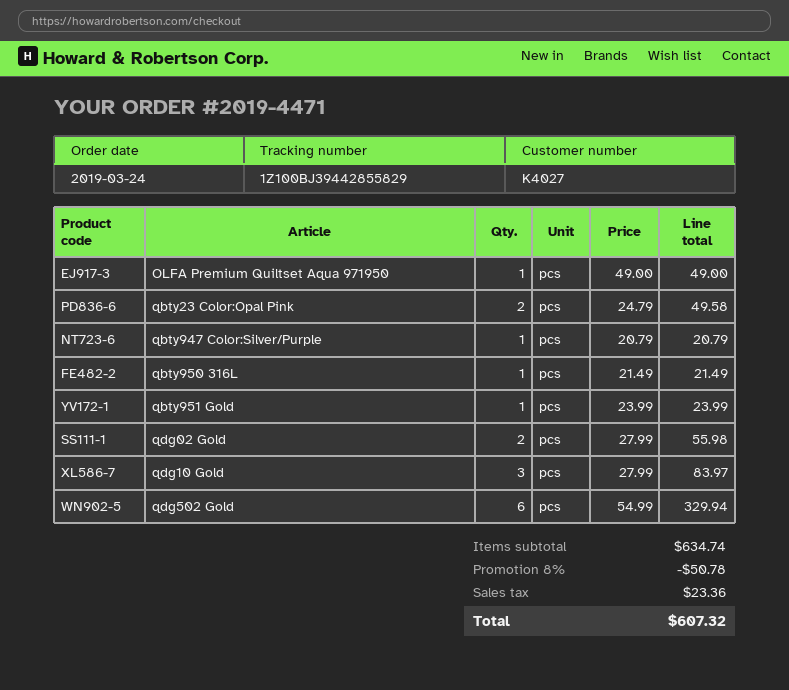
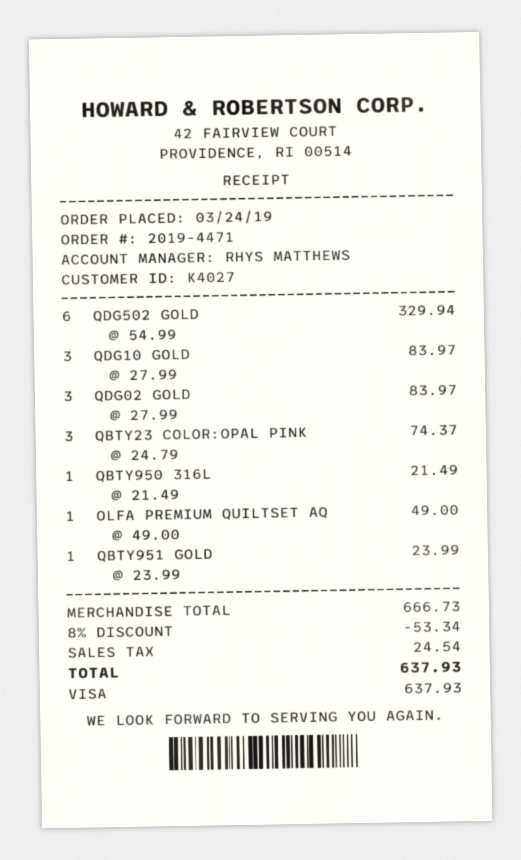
qbty23 Color:Opal Pink: 2 x 24.79 = 49.58 -> 3 x 24.79 = 74.37
qbty947 Color:Silver/Purple: 1 x 20.79 = 20.79 -> none
qdg02 Gold: 2 x 27.99 = 55.98 -> 3 x 27.99 = 83.97
subtotal: 634.74 -> 666.73
discount: 8% = 50.78 -> 8% = 53.34
tax: 23.36 -> 24.54
total: 607.32 -> 637.93

